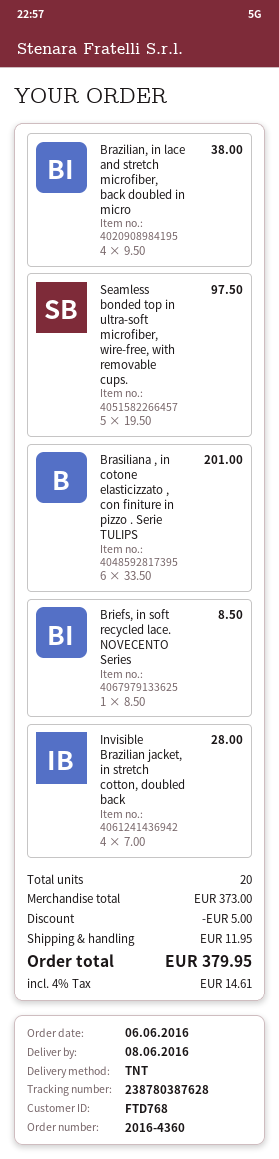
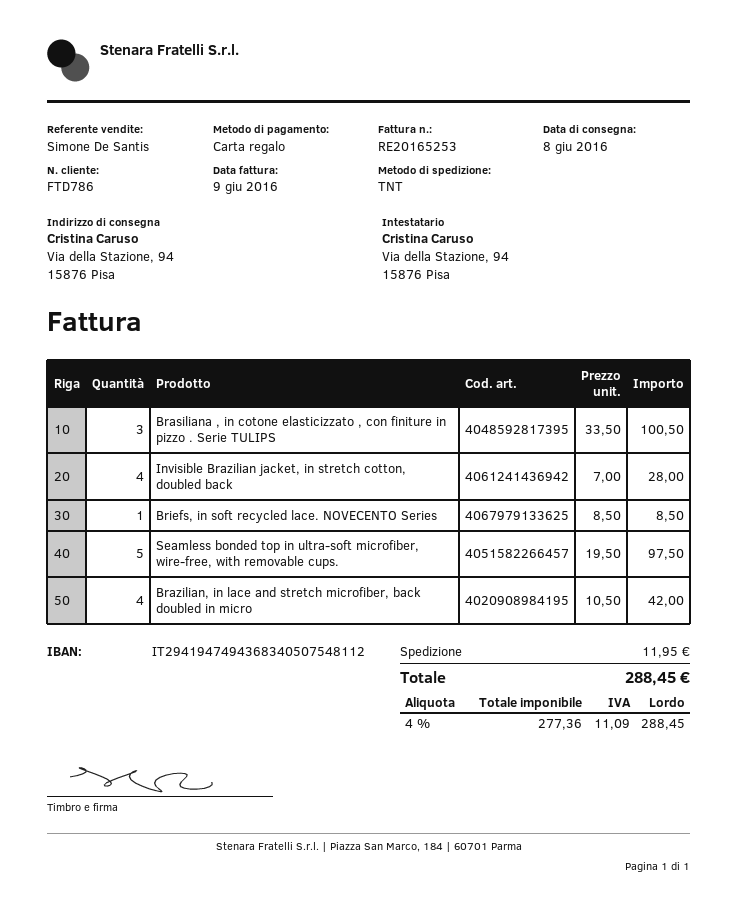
customer number: FTD768 -> FTD786
Brazilian, in lace and stretch microfiber, back doubled in micro: 4 x 9.50 = 38.00 -> 4 x 10.50 = 42.00
Brasiliana , in cotone elasticizzato , con finiture in pizzo . Serie TULIPS: 6 x 33.50 = 201.00 -> 3 x 33.50 = 100.50
discount: 5.00 -> none
tax: 4% = 14.61 -> 4% = 11.09
total: 379.95 -> 288.45

